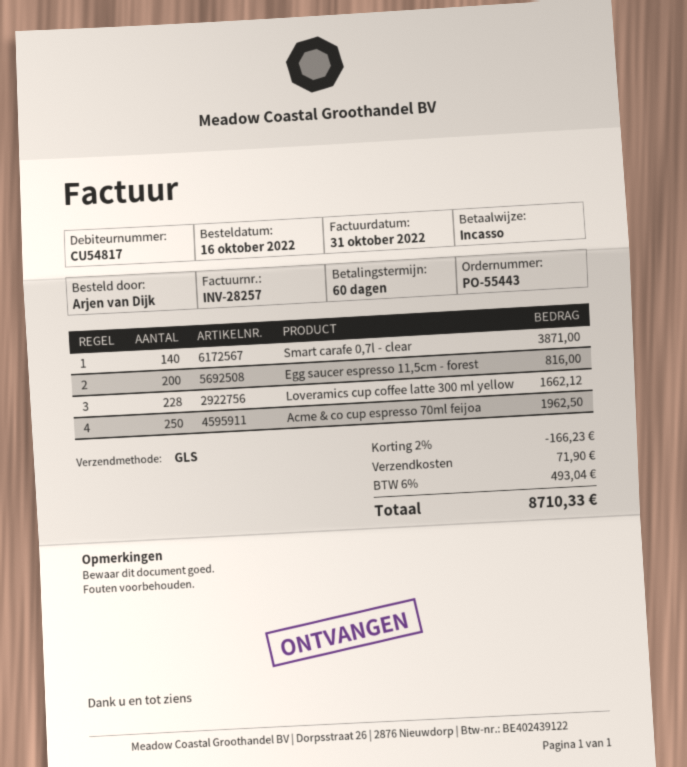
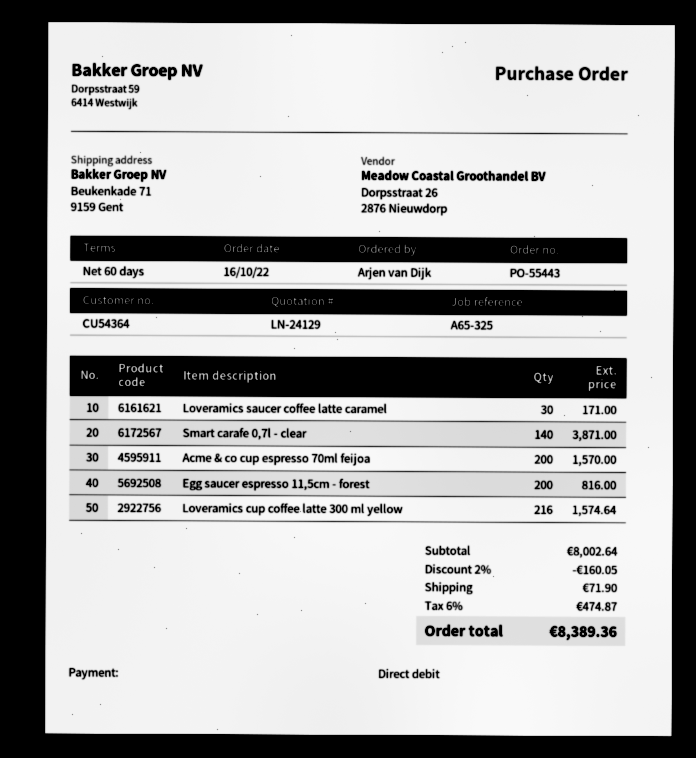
customer number: CU54817 -> CU54364
Loveramics cup coffee latte 300 ml yellow: 228 for 1662.12 -> 216 for 1574.64
Acme & co cup espresso 70ml feijoa: 250 for 1962.50 -> 200 for 1570.00
Loveramics saucer coffee latte caramel: none -> 30 for 171.00
discount: 2% = 166.23 -> 2% = 160.05
tax: 6% = 493.04 -> 6% = 474.87
total: 8710.33 -> 8389.36

